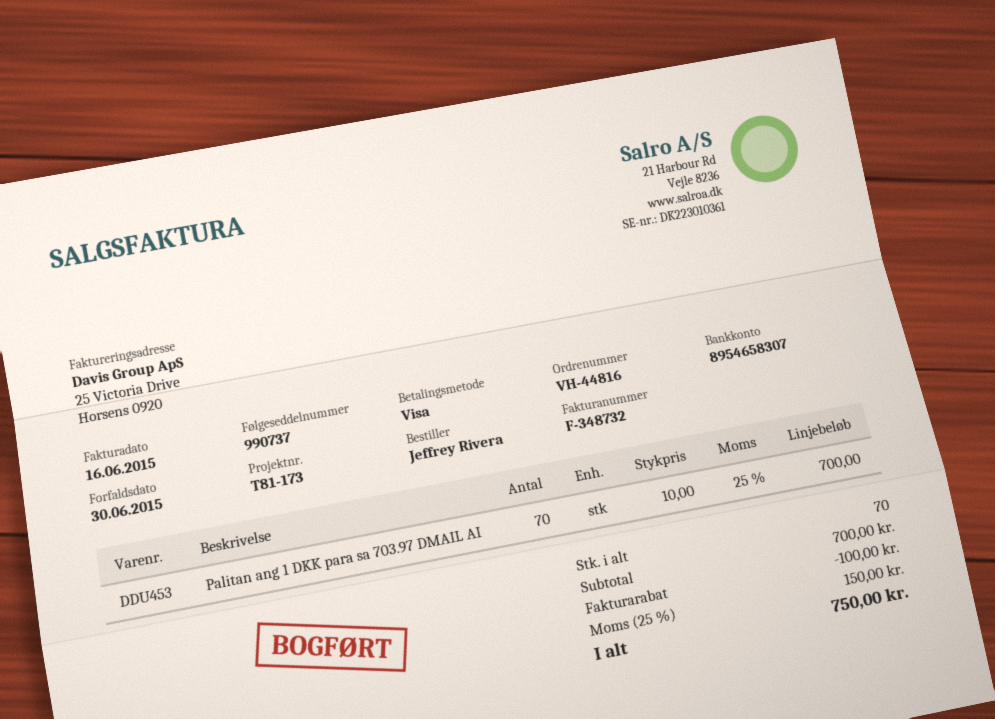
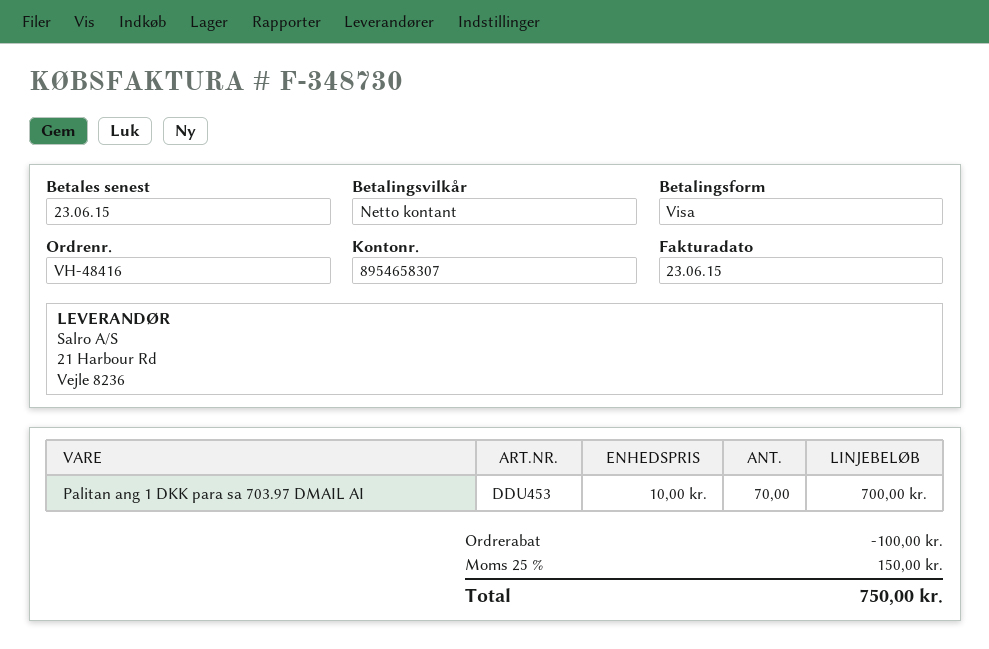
order number: VH-44816 -> VH-48416
invoice number: F-348732 -> F-348730
invoice date: 2015-06-16 -> 2015-06-23
due date: 2015-06-30 -> 2015-06-23

